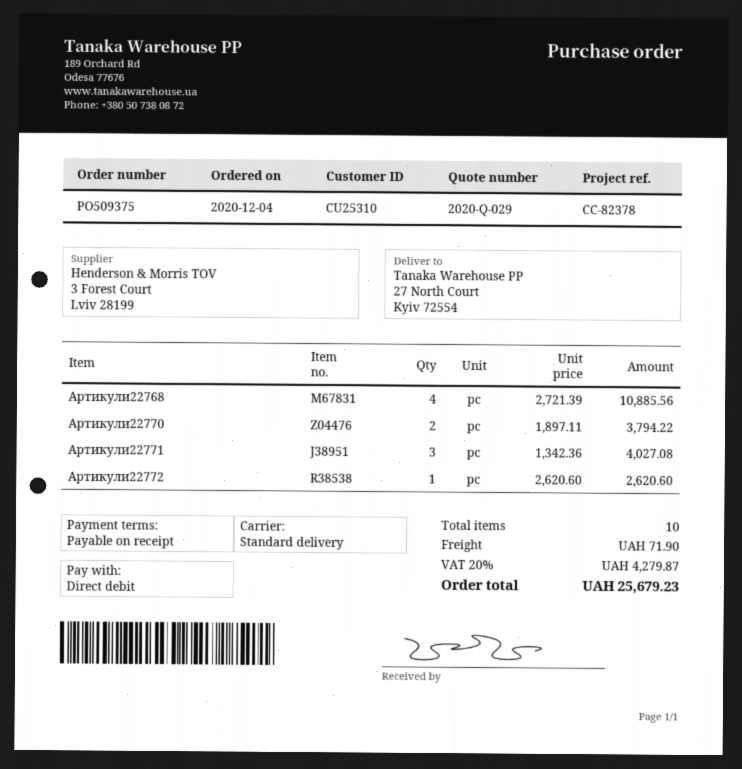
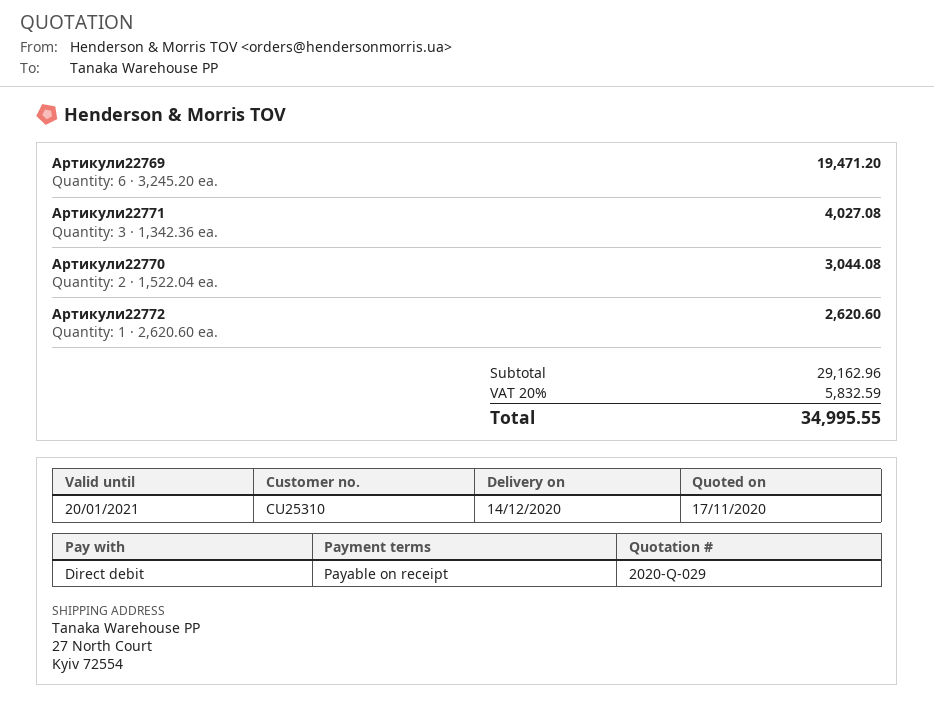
Артикули22768: 4 x 2721.39 = 10885.56 -> none
Артикули22770: 2 x 1897.11 = 3794.22 -> 2 x 1522.04 = 3044.08
Артикули22769: none -> 6 x 3245.20 = 19471.20
shipping: 71.90 -> none
tax: 20% = 4279.87 -> 20% = 5832.59
total: 25679.23 -> 34995.55

